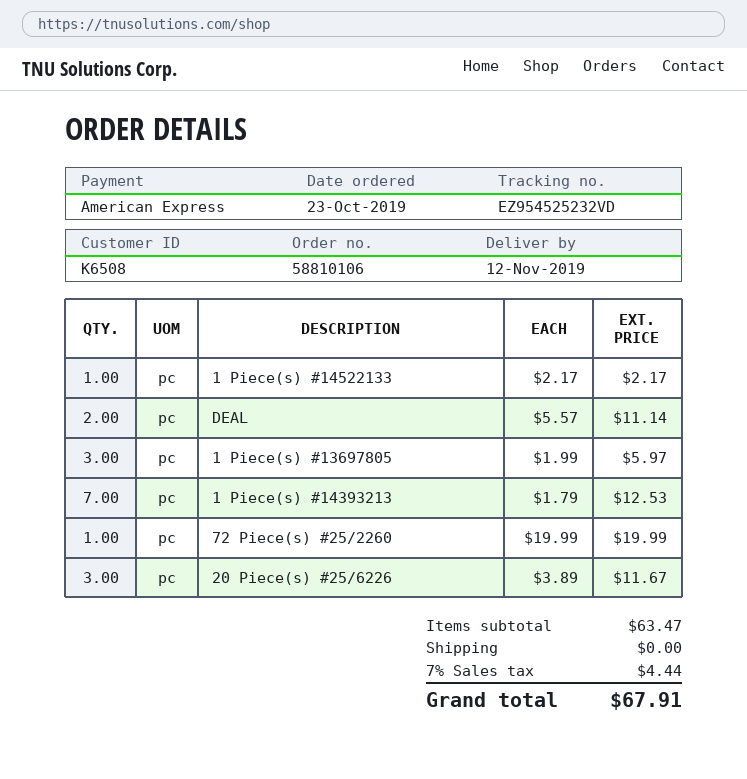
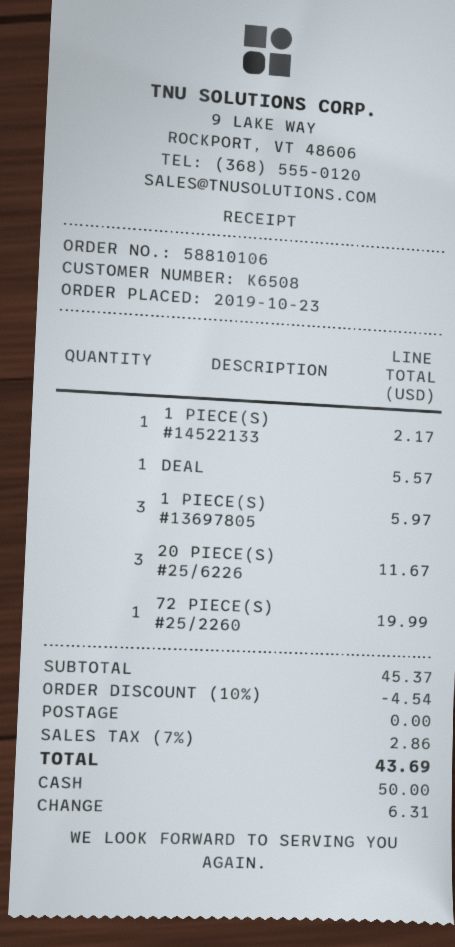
payment method: American Express -> cash
DEAL: 2 for 11.14 -> 1 for 5.57
1 Piece(s) #14393213: 7 for 12.53 -> none
subtotal: 63.47 -> 45.37
discount: none -> 10% = 4.54
tax: 7% = 4.44 -> 7% = 2.86
total: 67.91 -> 43.69

